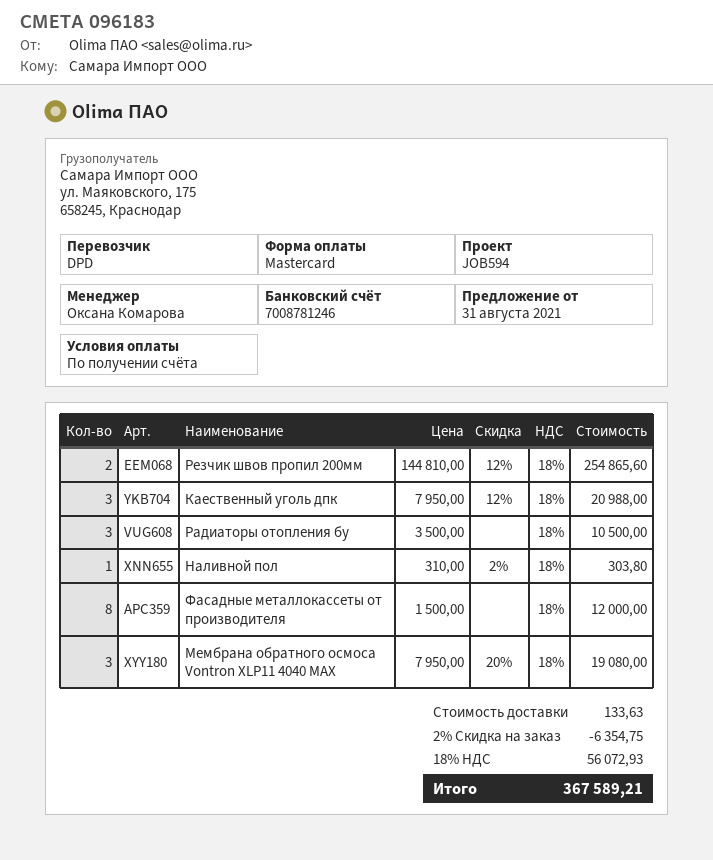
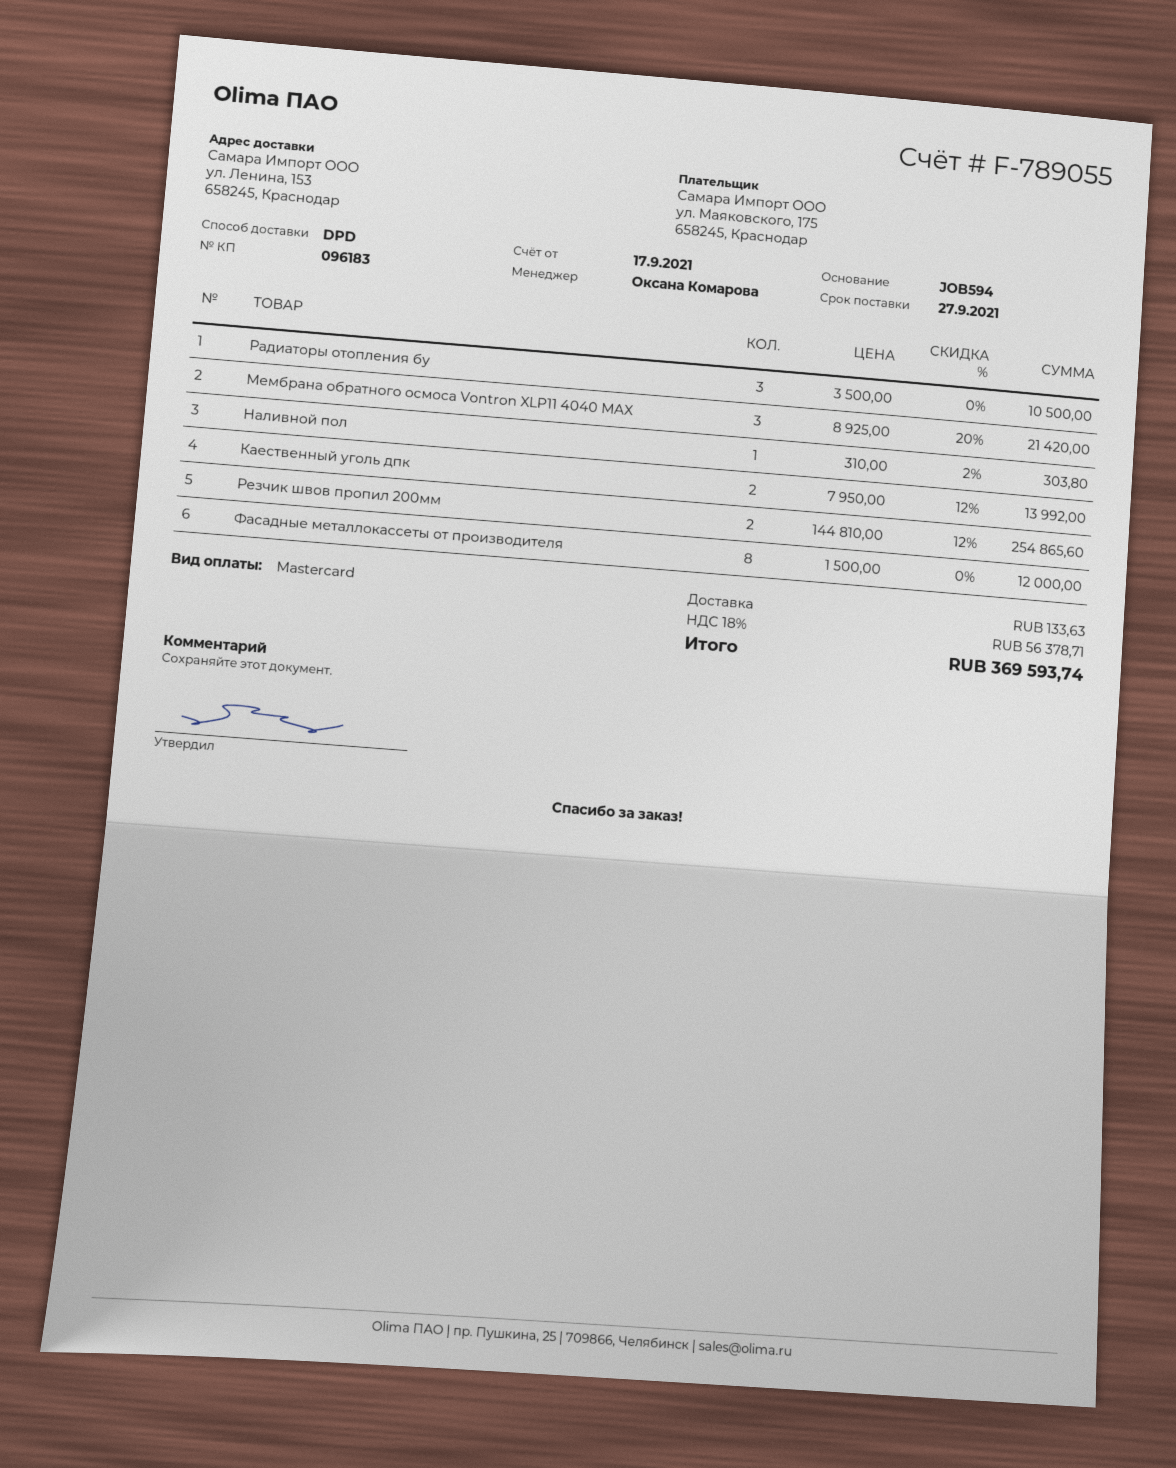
ship to: ул. Маяковского, 175, 658245, Краснодар -> ул. Ленина, 153, 658245, Краснодар
Каественный уголь дпк: 3 x 7950.00 - 12% = 20988.00 -> 2 x 7950.00 - 12% = 13992.00
Мембрана обратного осмоса Vontron XLP11 4040 MAX: 3 x 7950.00 - 20% = 19080.00 -> 3 x 8925.00 - 20% = 21420.00
discount: 2% = 6354.75 -> none
tax: 18% = 56072.93 -> 18% = 56378.71
total: 367589.21 -> 369593.74

